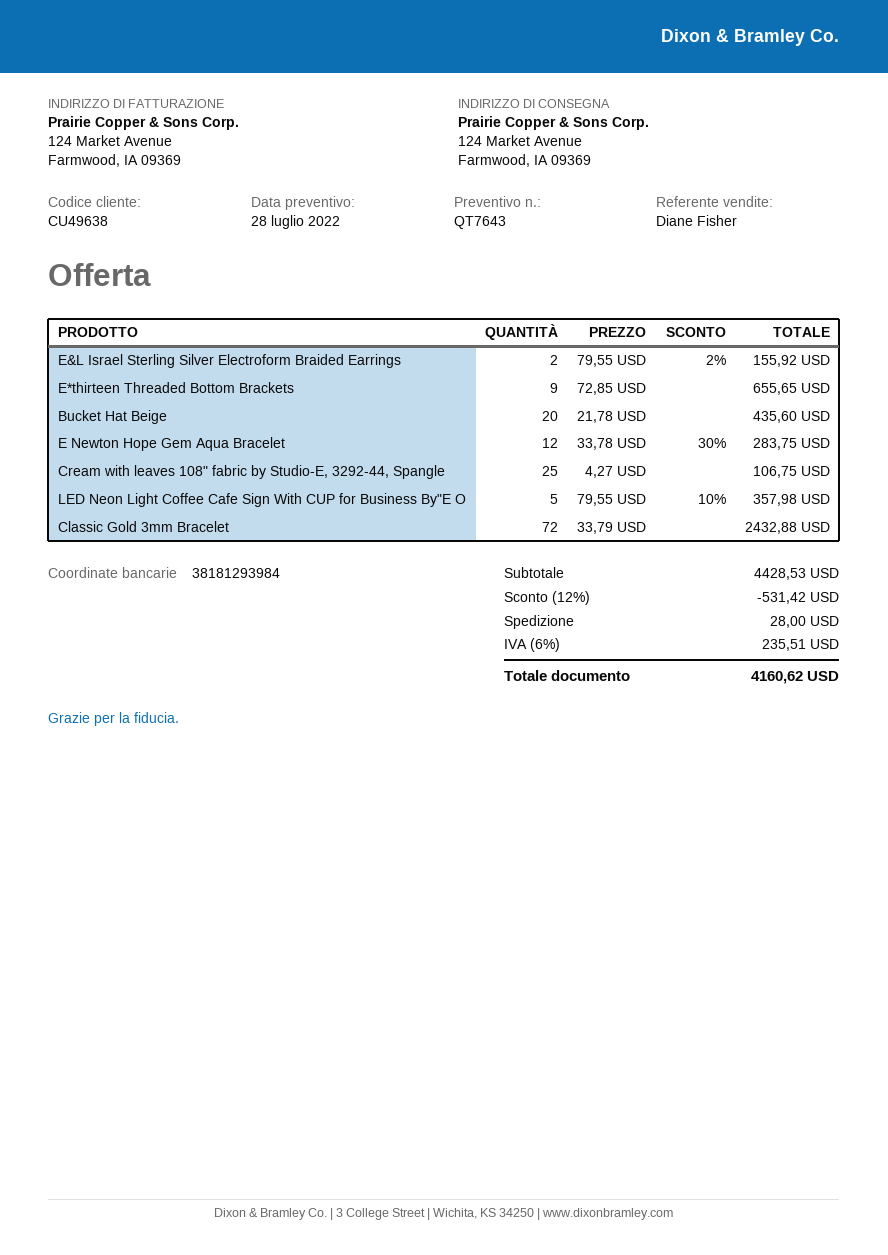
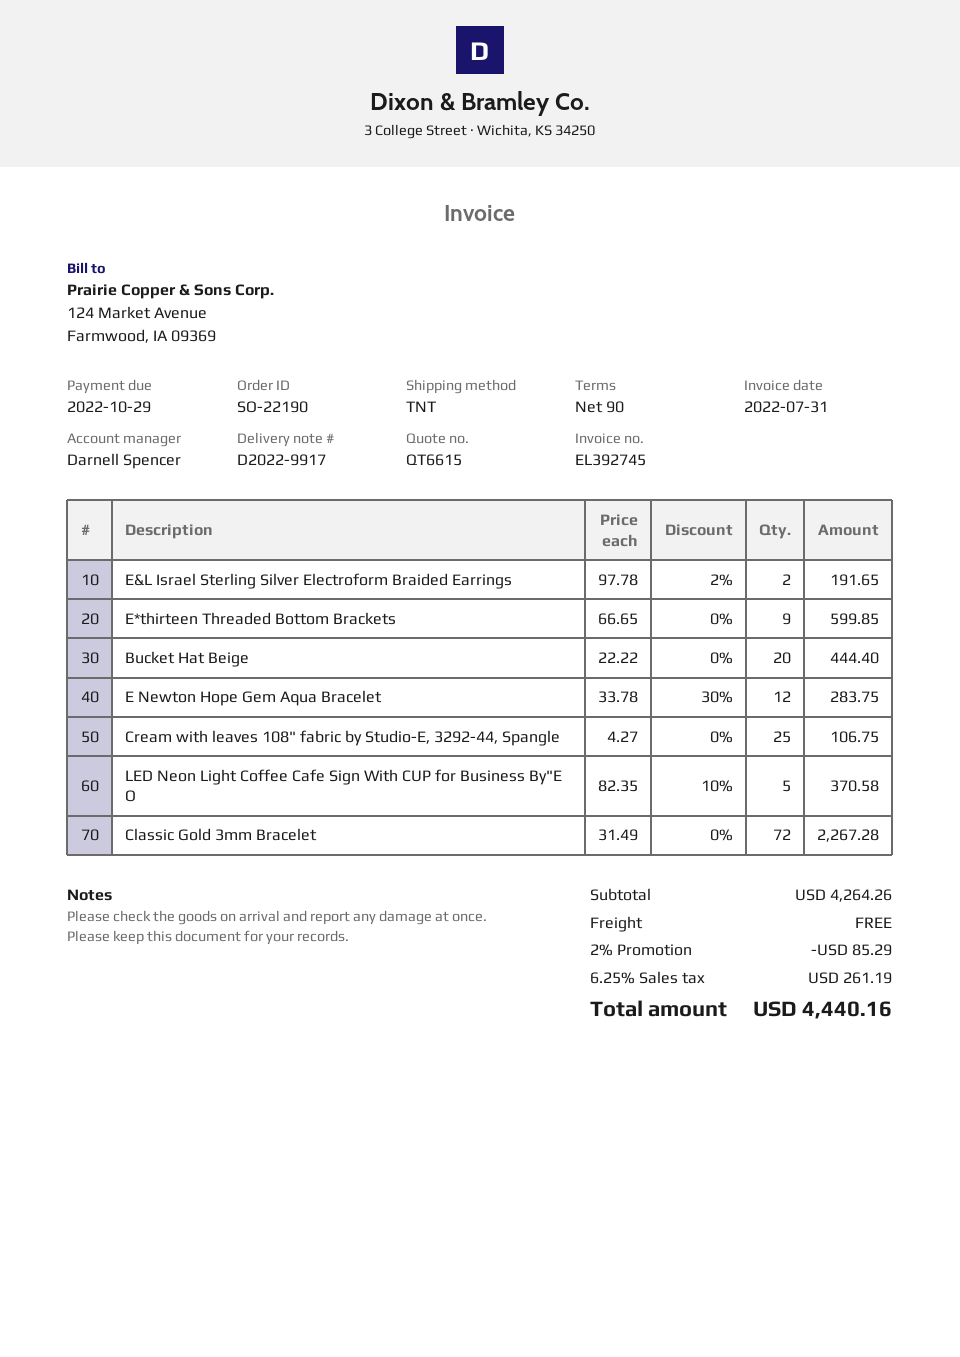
quote number: QT7643 -> QT6615
sales rep: Diane Fisher -> Darnell Spencer
E&L Israel Sterling Silver Electroform Braided Earrings: 2 x 79.55 - 2% = 155.92 -> 2 x 97.78 - 2% = 191.65
E*thirteen Threaded Bottom Brackets: 9 x 72.85 = 655.65 -> 9 x 66.65 = 599.85
Bucket Hat Beige: 20 x 21.78 = 435.60 -> 20 x 22.22 = 444.40
LED Neon Light Coffee Cafe Sign With CUP for Business By"E O: 5 x 79.55 - 10% = 357.98 -> 5 x 82.35 - 10% = 370.58
Classic Gold 3mm Bracelet: 72 x 33.79 = 2432.88 -> 72 x 31.49 = 2267.28
subtotal: 4428.53 -> 4264.26
discount: 12% = 531.42 -> 2% = 85.29
shipping: 28.00 -> 0.00
tax: 6% = 235.51 -> 6.25% = 261.19
total: 4160.62 -> 4440.16

